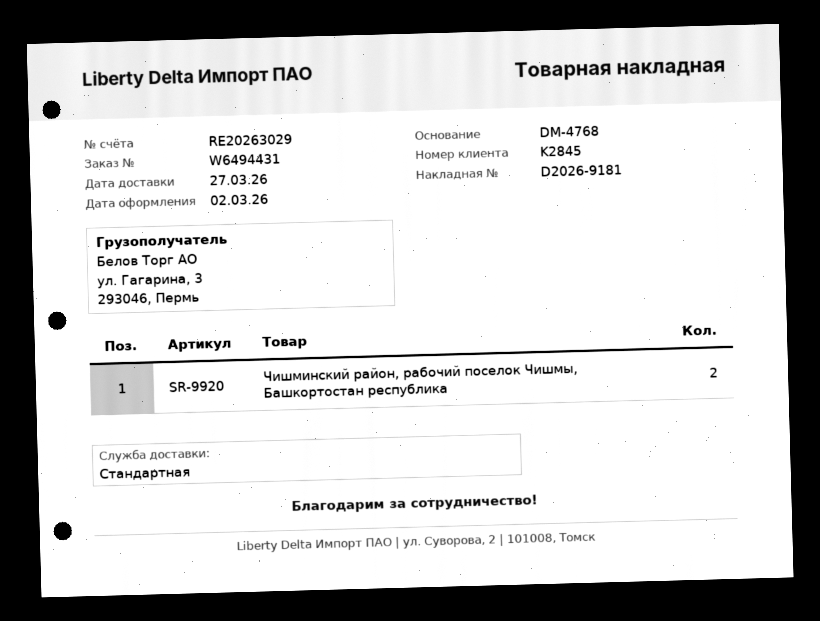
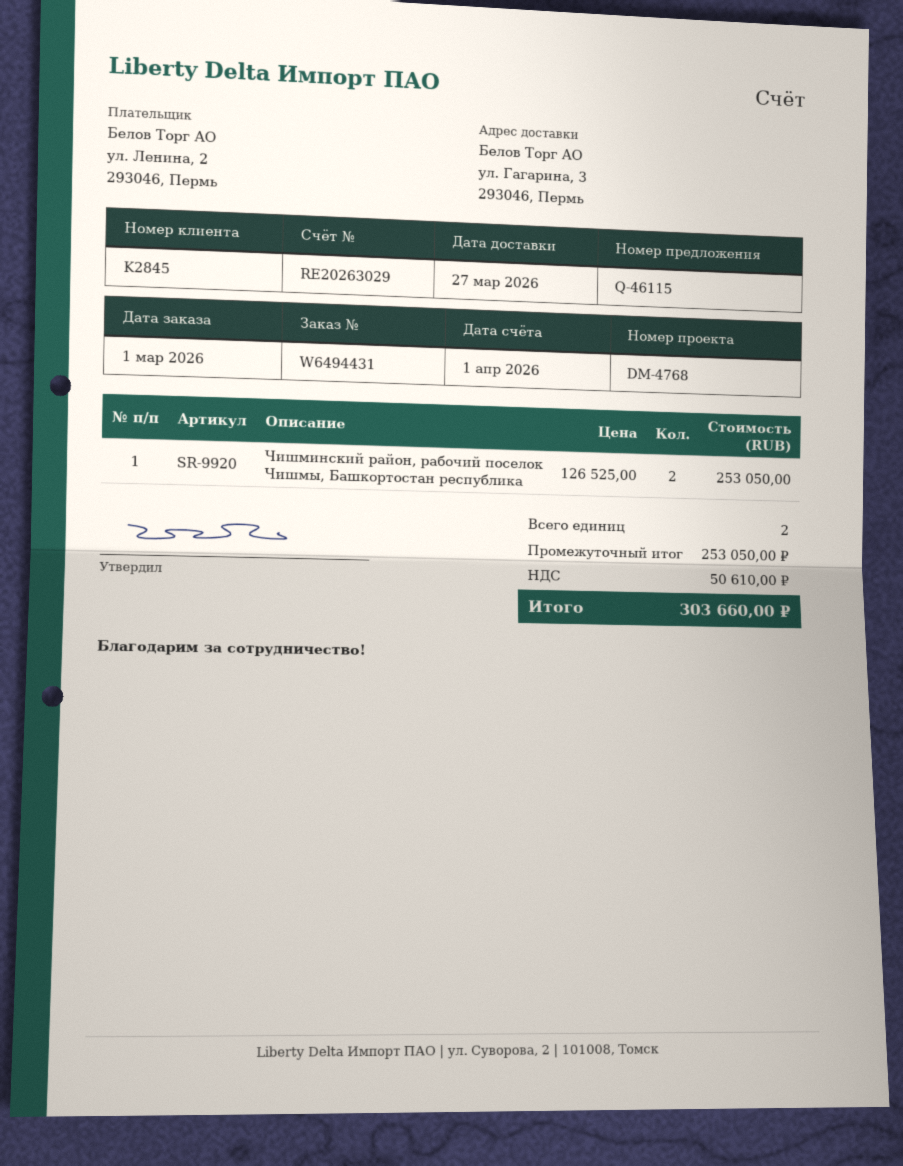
order date: 2026-03-02 -> 2026-03-01

